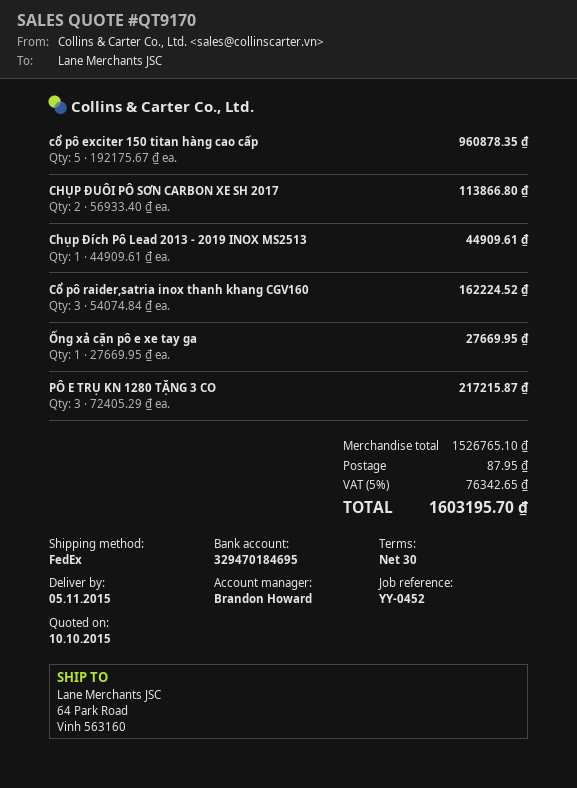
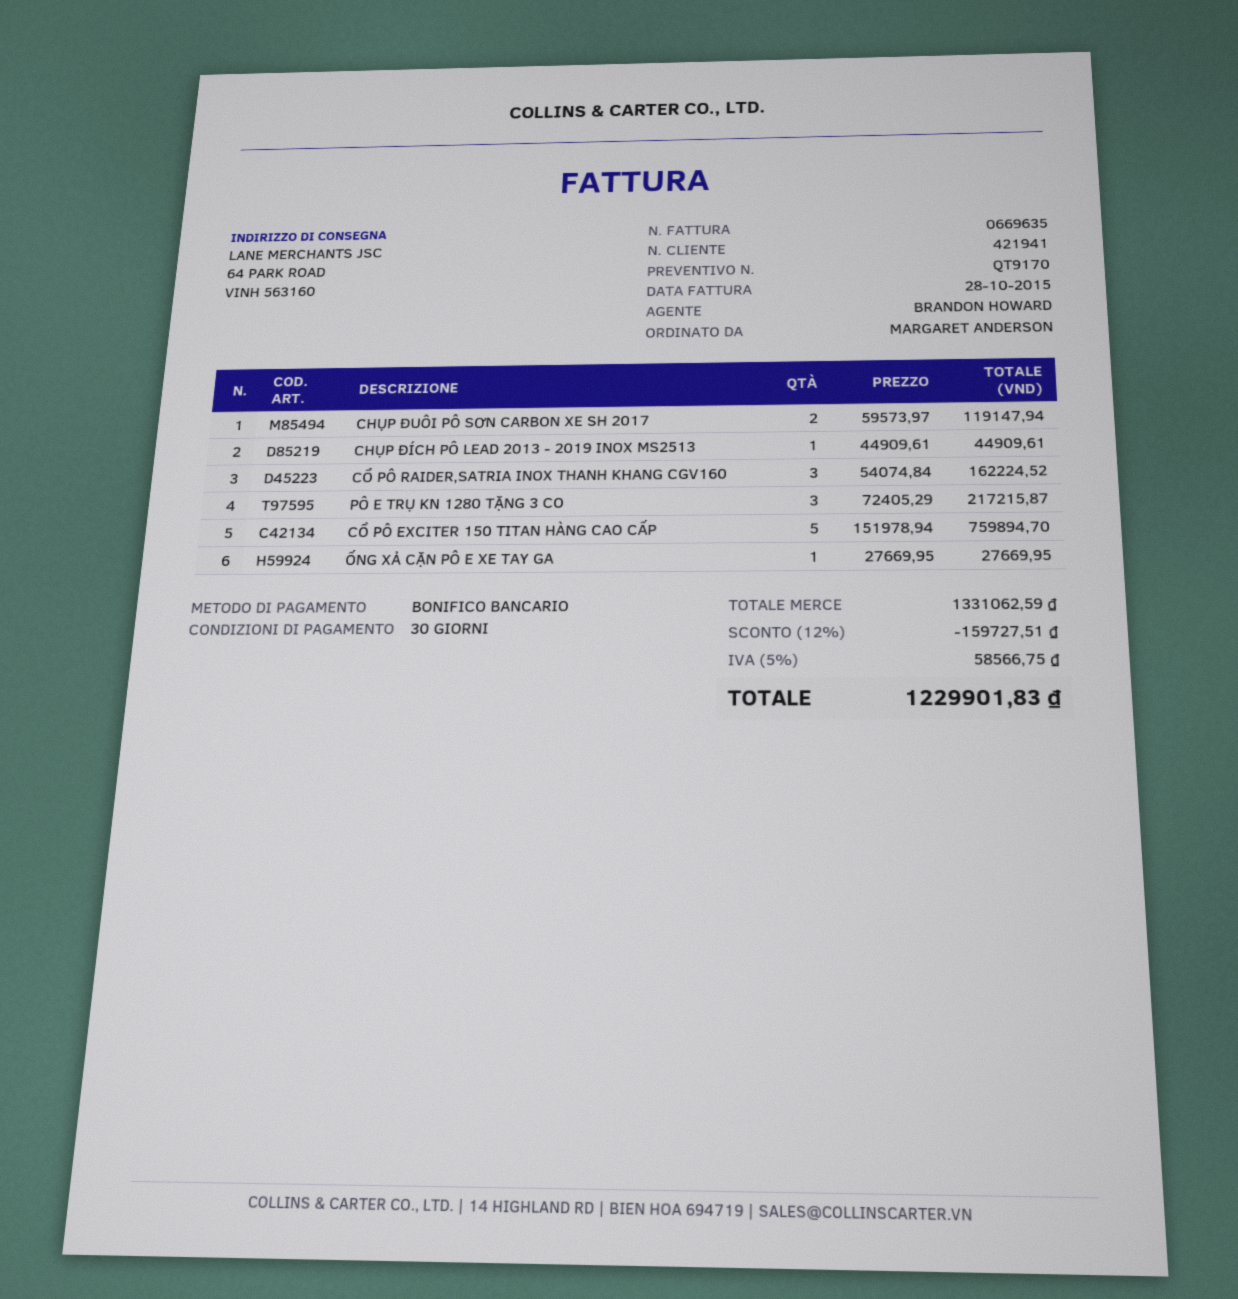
cổ pô exciter 150 titan hàng cao cấp: 5 x 192175.67 = 960878.35 -> 5 x 151978.94 = 759894.70
CHỤP ĐUÔI PÔ SƠN CARBON XE SH 2017: 2 x 56933.40 = 113866.80 -> 2 x 59573.97 = 119147.94
subtotal: 1526765.10 -> 1331062.59
discount: none -> 12% = 159727.51
shipping: 87.95 -> none
tax: 5% = 76342.65 -> 5% = 58566.75
total: 1603195.70 -> 1229901.83

